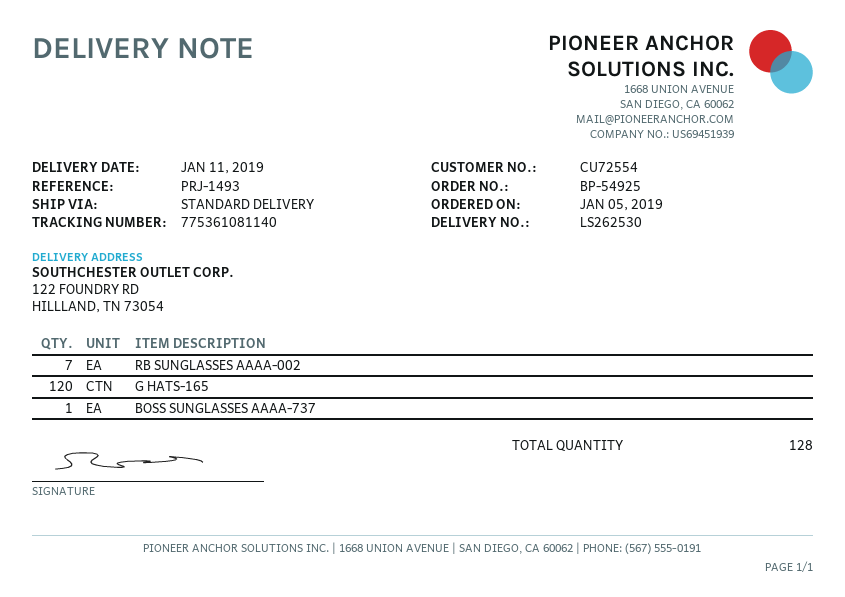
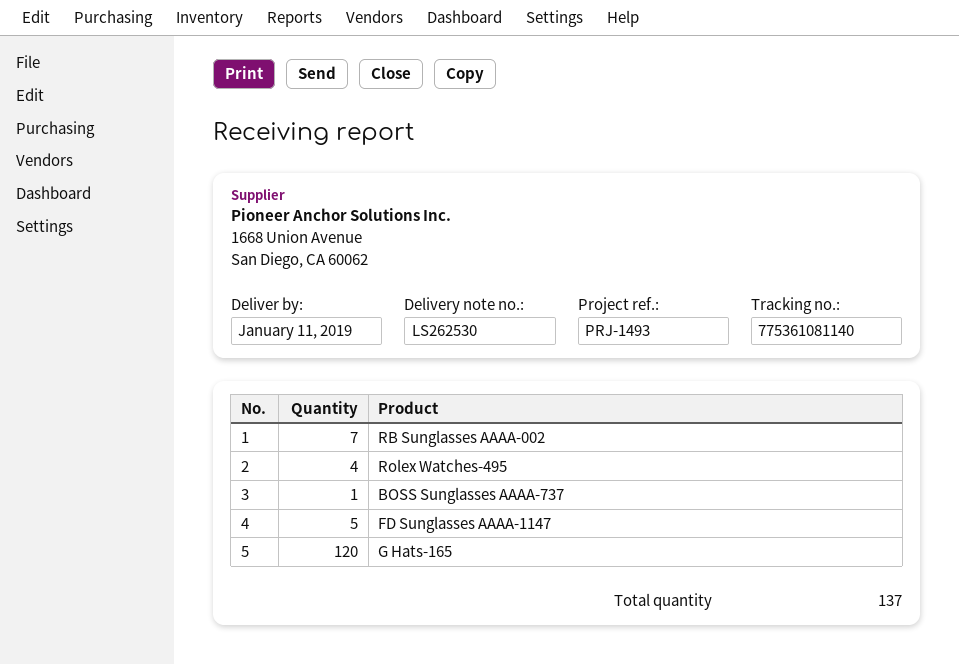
Rolex Watches-495: none -> 4
FD Sunglasses AAAA-1147: none -> 5
total quantity: 128 -> 137

